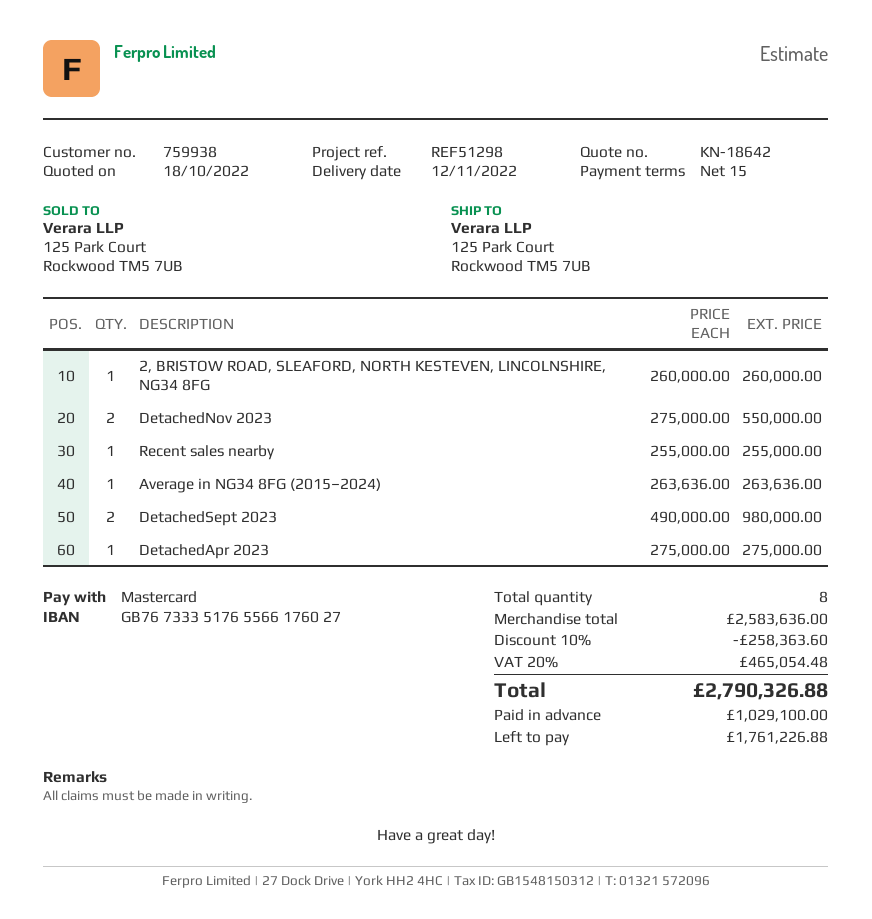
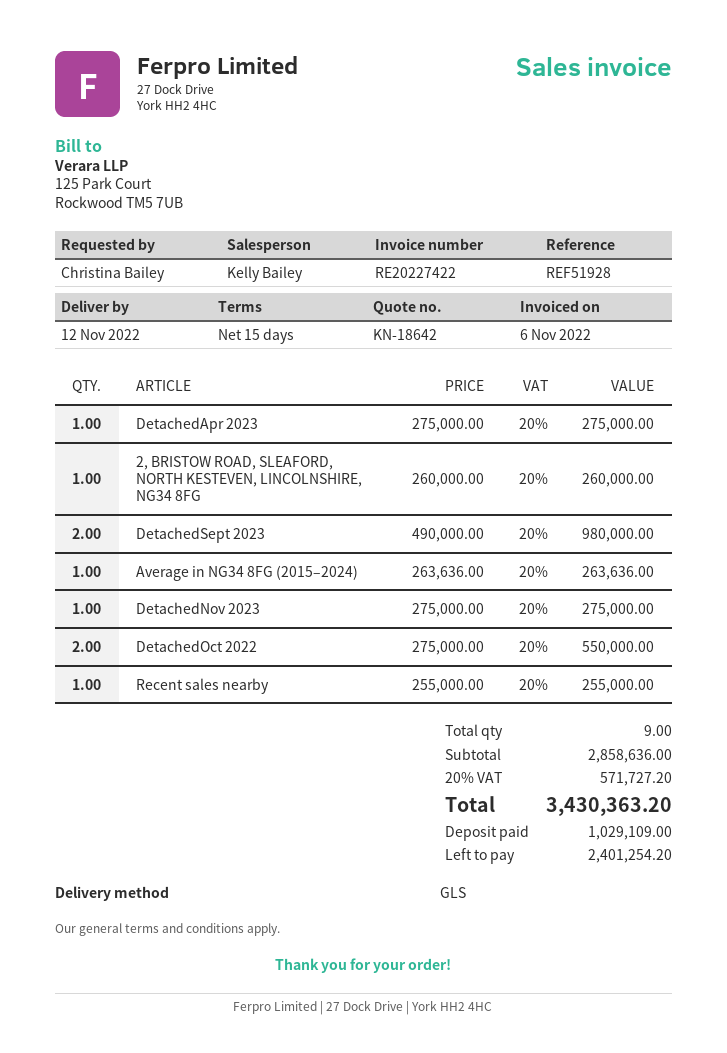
reference: REF51298 -> REF51928
DetachedNov 2023: 2 x 275000.00 = 550000.00 -> 1 x 275000.00 = 275000.00
DetachedOct 2022: none -> 2 x 275000.00 = 550000.00
total quantity: 8 -> 9
subtotal: 2583636.00 -> 2858636.00
discount: 10% = 258363.60 -> none
tax: 20% = 465054.48 -> 20% = 571727.20
total: 2790326.88 -> 3430363.20
deposit: 1029100.00 -> 1029109.00
balance: 1761226.88 -> 2401254.20

